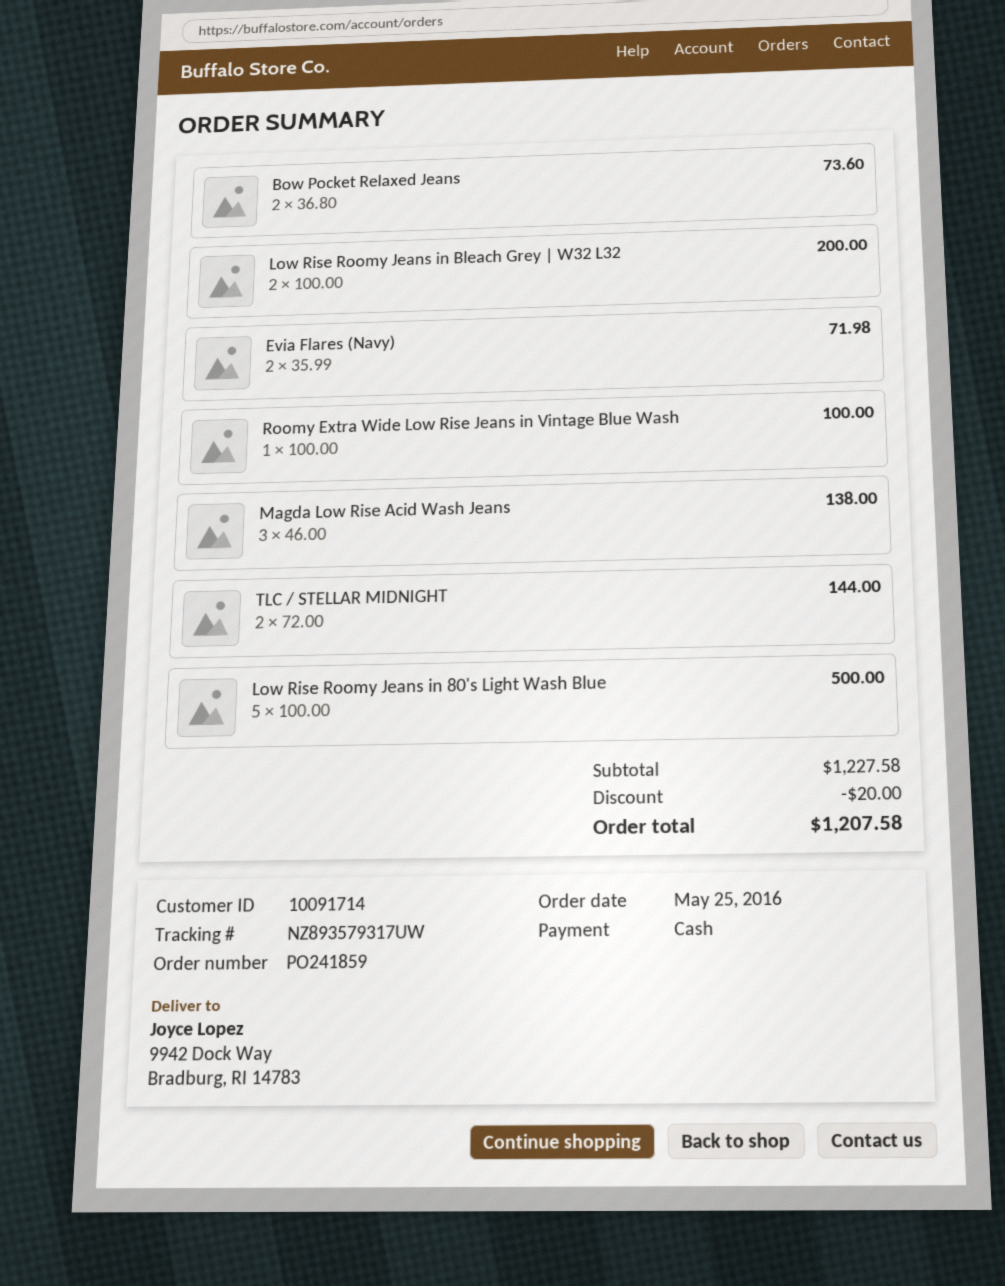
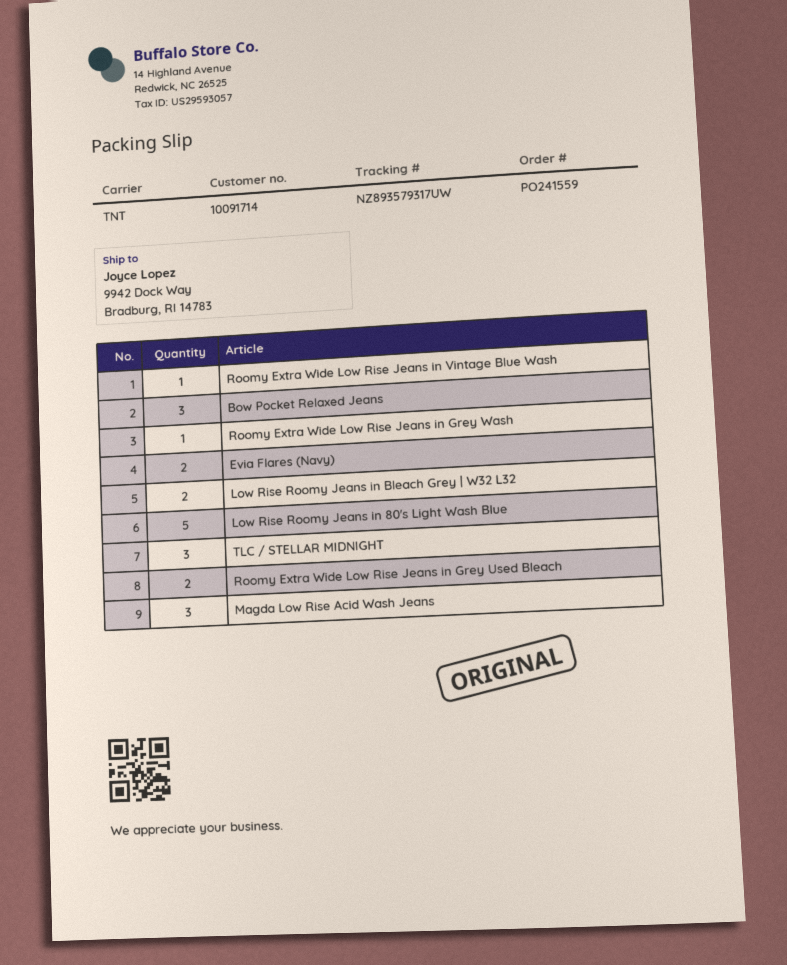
order number: PO241859 -> PO241559
Bow Pocket Relaxed Jeans: 2 -> 3
TLC / STELLAR MIDNIGHT: 2 -> 3
Roomy Extra Wide Low Rise Jeans in Grey Wash: none -> 1
Roomy Extra Wide Low Rise Jeans in Grey Used Bleach: none -> 2

